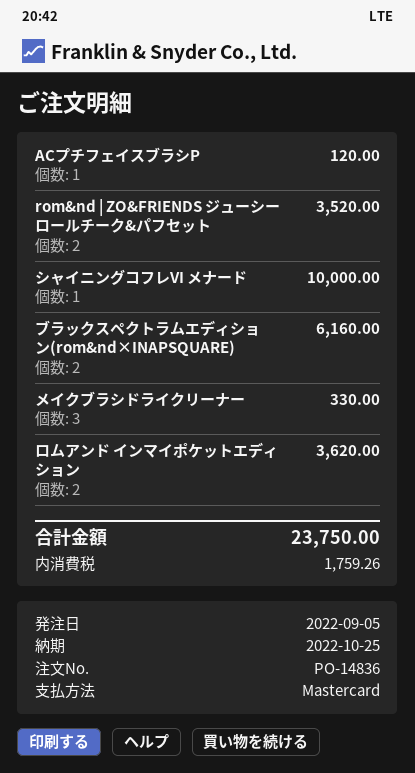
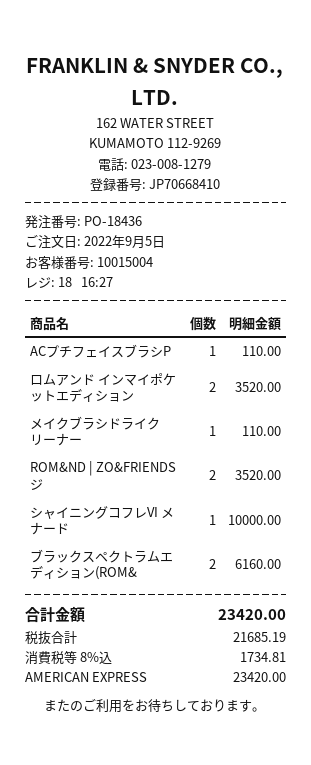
order number: PO-14836 -> PO-18436
payment method: Mastercard -> American Express
ACプチフェイスブラシP: 1 for 120.00 -> 1 for 110.00
メイクブラシドライクリーナー: 3 for 330.00 -> 1 for 110.00
ロムアンド インマイポケットエディション: 2 for 3620.00 -> 2 for 3520.00
tax: 1759.26 -> 1734.81
total: 23750.00 -> 23420.00

